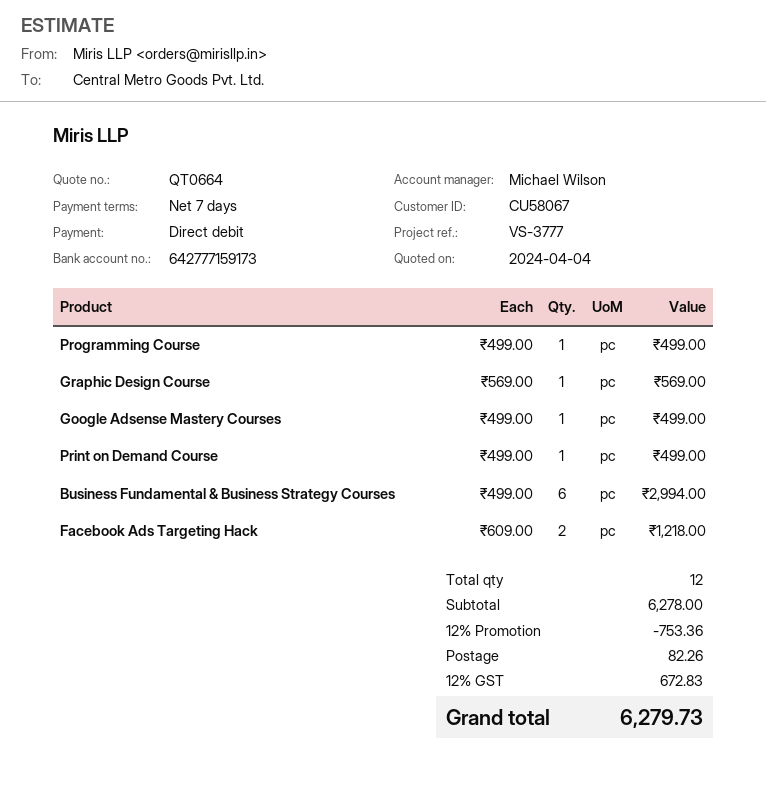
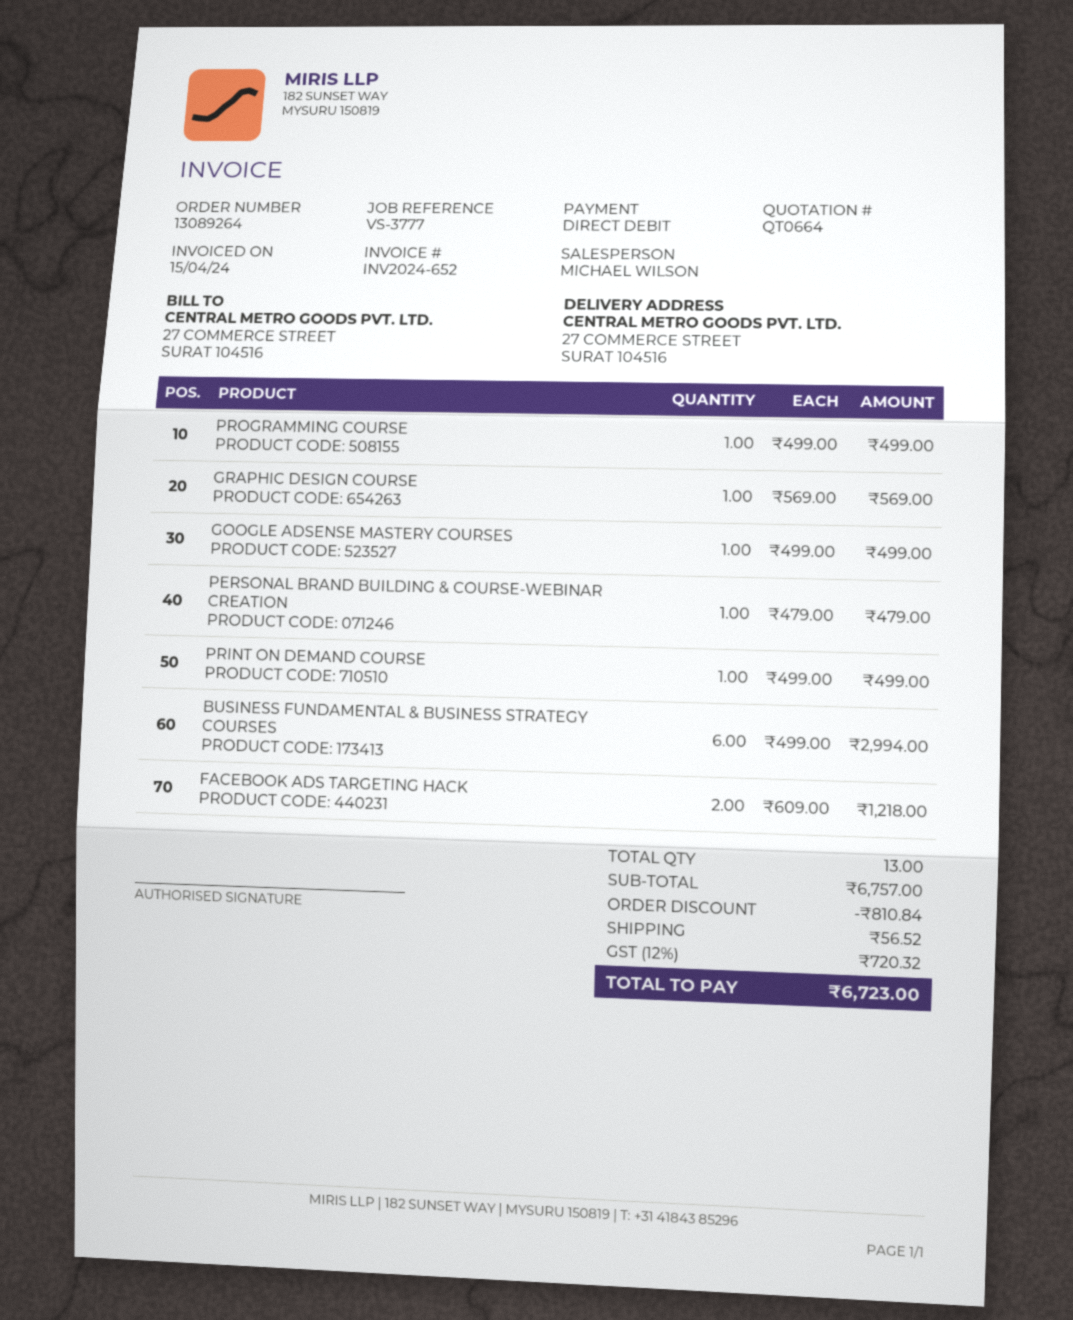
PERSONAL BRAND BUILDING & COURSE-WEBINAR CREATION: none -> 1 x 479.00 = 479.00
total quantity: 12 -> 13
subtotal: 6278.00 -> 6757.00
discount: 753.36 -> 810.84
shipping: 82.26 -> 56.52
tax: 12% = 672.83 -> 12% = 720.32
total: 6279.73 -> 6723.00

